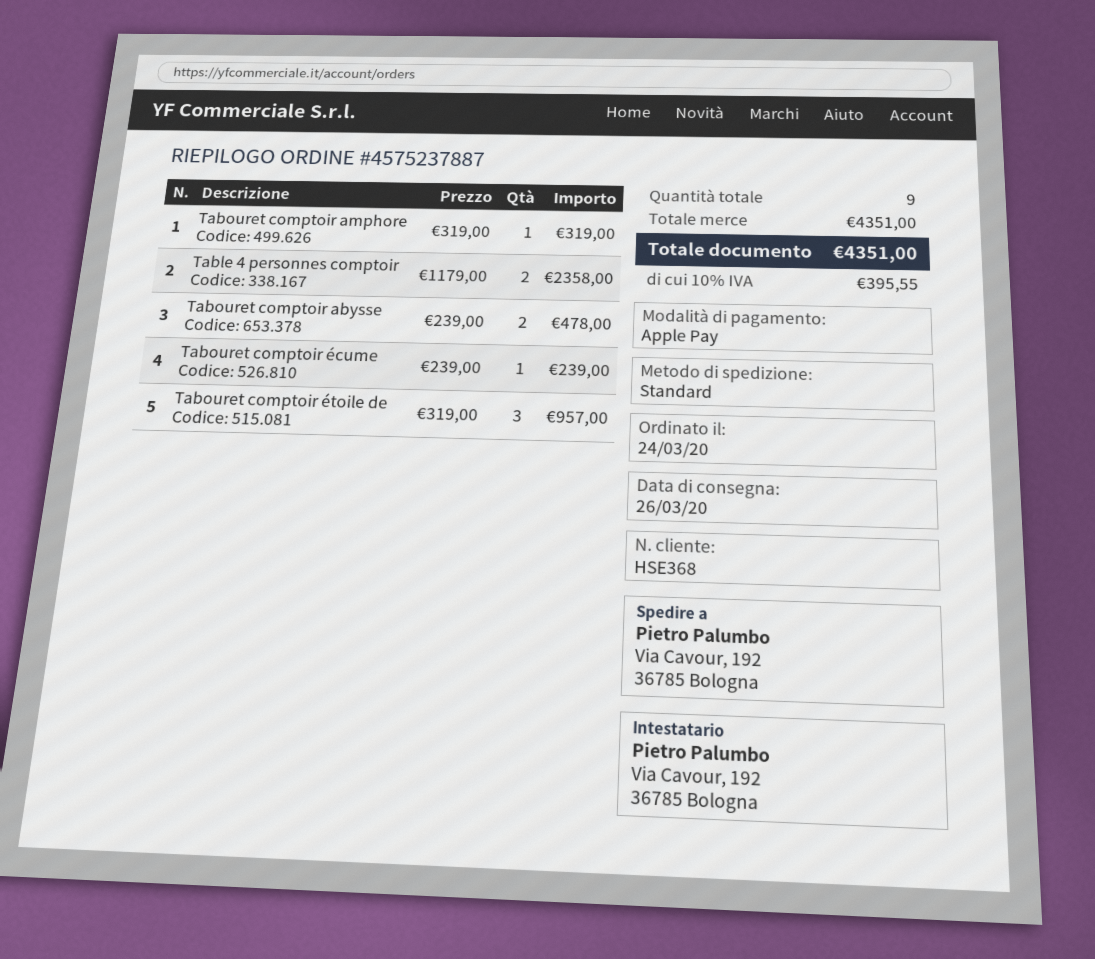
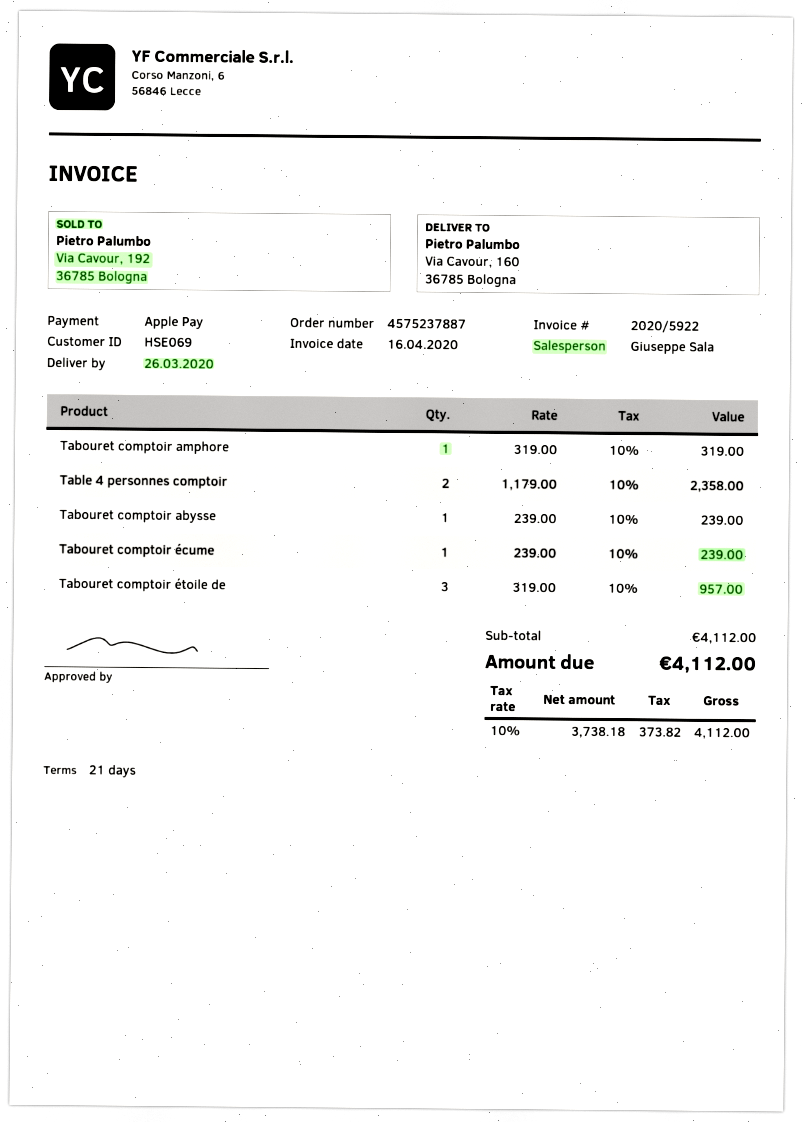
customer number: HSE368 -> HSE069
ship to: Via Cavour, 192, 36785 Bologna -> Via Cavour, 160, 36785 Bologna
Tabouret comptoir abysse: 2 x 239.00 = 478.00 -> 1 x 239.00 = 239.00
subtotal: 4351.00 -> 4112.00
tax: 10% = 395.55 -> 10% = 373.82
total: 4351.00 -> 4112.00

